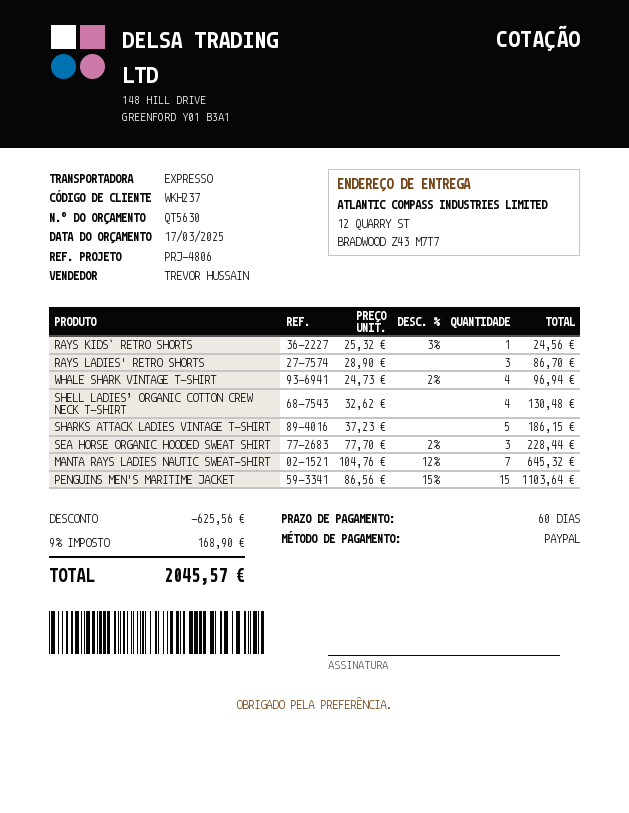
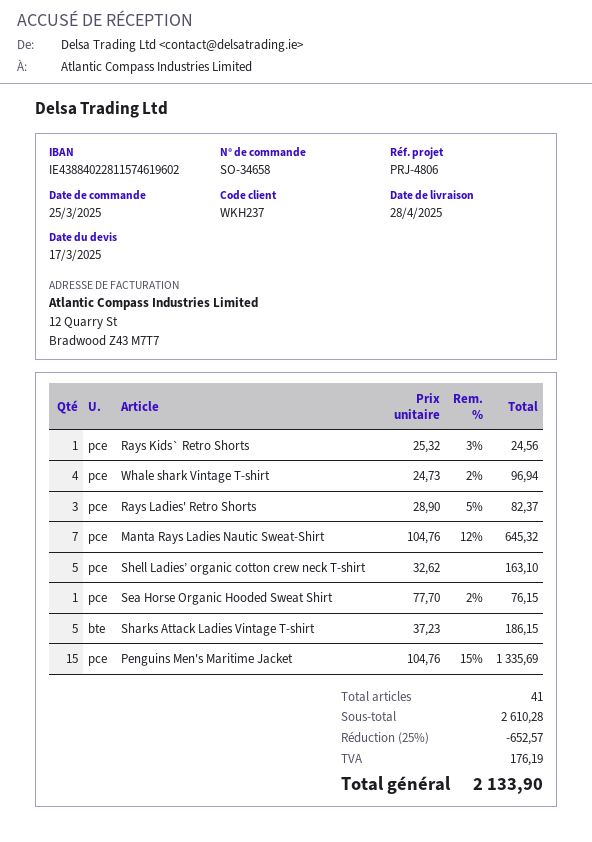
RAYS LADIES' RETRO SHORTS: 3 x 28.90 = 86.70 -> 3 x 28.90 - 5% = 82.37
SHELL LADIES’ ORGANIC COTTON CREW NECK T-SHIRT: 4 x 32.62 = 130.48 -> 5 x 32.62 = 163.10
SEA HORSE ORGANIC HOODED SWEAT SHIRT: 3 x 77.70 - 2% = 228.44 -> 1 x 77.70 - 2% = 76.15
PENGUINS MEN'S MARITIME JACKET: 15 x 86.56 - 15% = 1103.64 -> 15 x 104.76 - 15% = 1335.69
discount: 625.56 -> 652.57
tax: 168.90 -> 176.19
total: 2045.57 -> 2133.90

